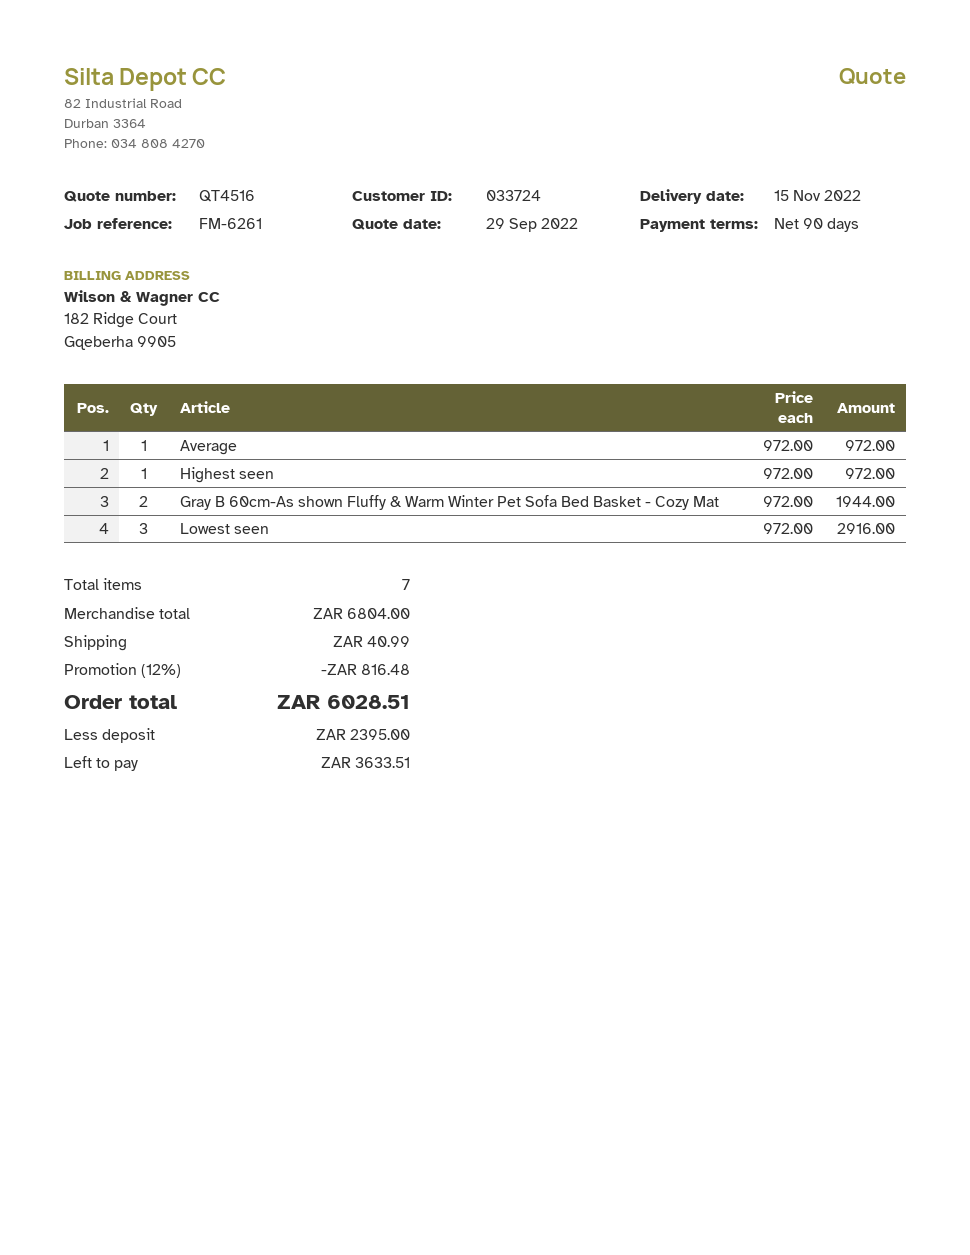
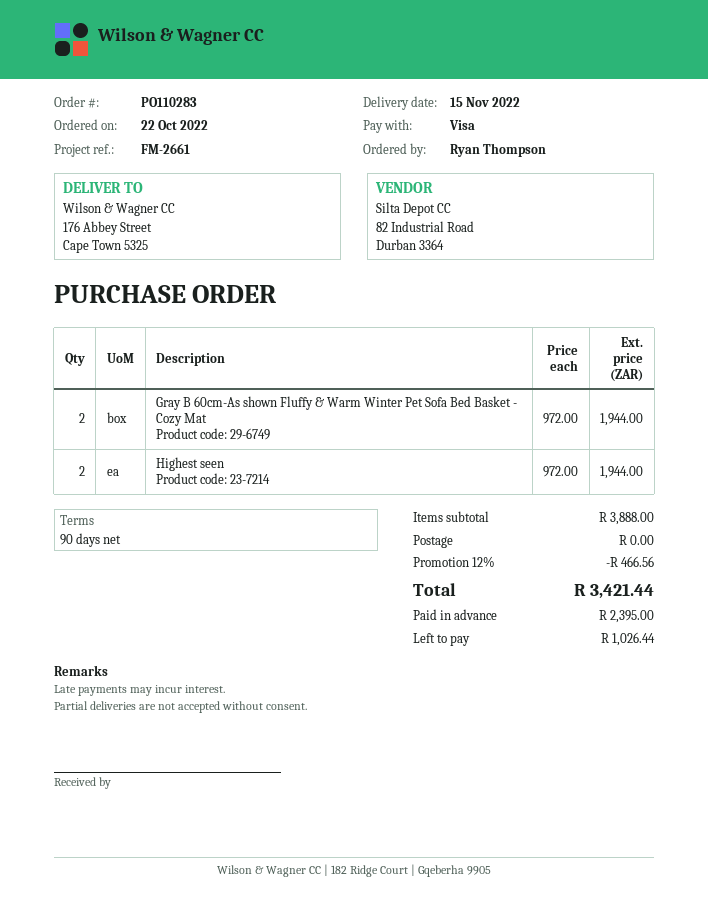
reference: FM-6261 -> FM-2661
Average: 1 x 972.00 = 972.00 -> none
Highest seen: 1 x 972.00 = 972.00 -> 2 x 972.00 = 1944.00
Lowest seen: 3 x 972.00 = 2916.00 -> none
subtotal: 6804.00 -> 3888.00
discount: 12% = 816.48 -> 12% = 466.56
shipping: 40.99 -> 0.00
total: 6028.51 -> 3421.44
balance: 3633.51 -> 1026.44

